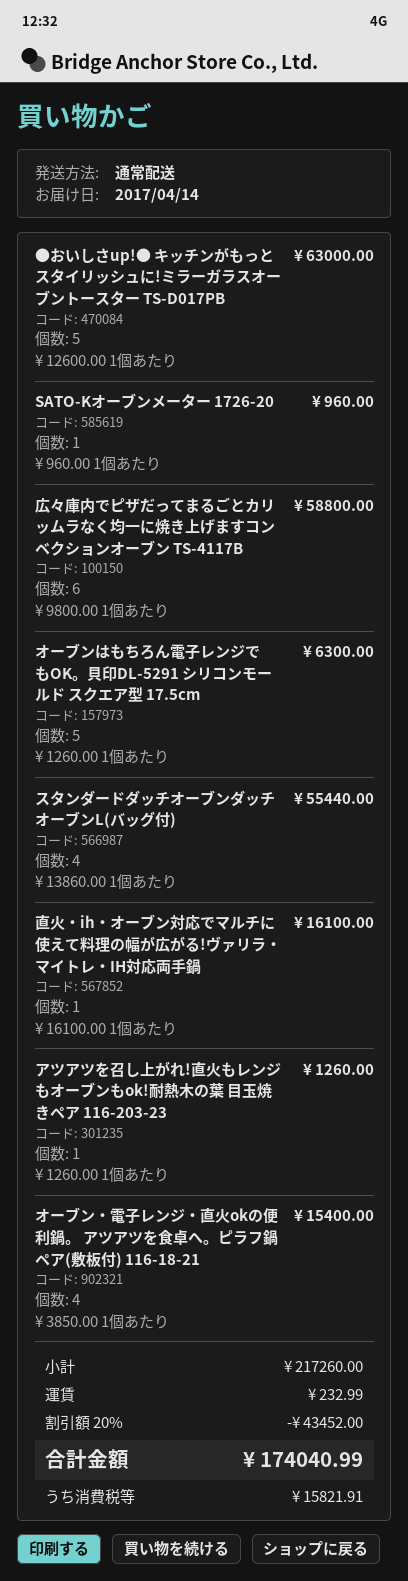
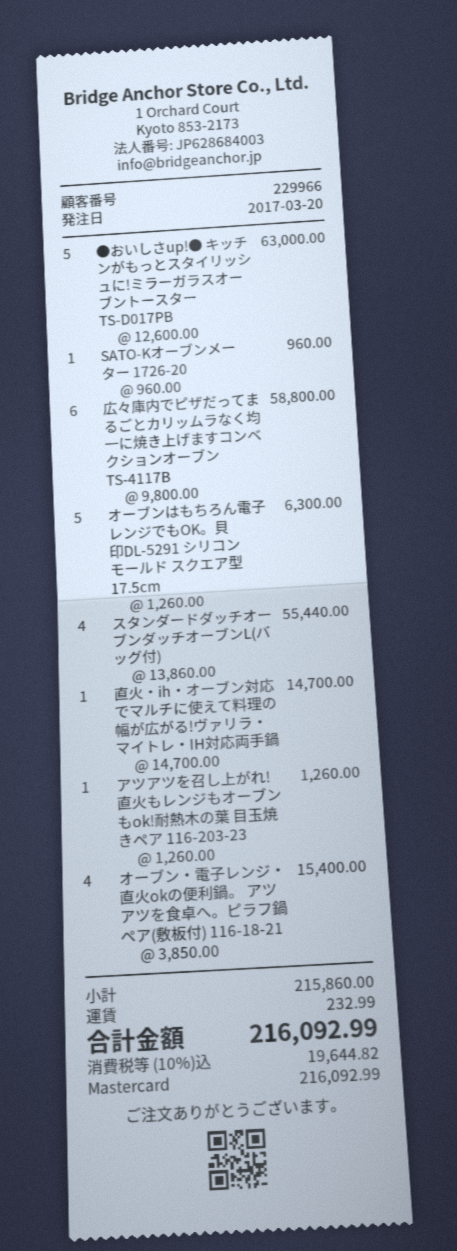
直火・ih・オーブン対応でマルチに使えて料理の幅が広がる!ヴァリラ・マイトレ・IH対応両手鍋: 1 x 16100.00 = 16100.00 -> 1 x 14700.00 = 14700.00
subtotal: 217260.00 -> 215860.00
discount: 20% = 43452.00 -> none
tax: 15821.91 -> 19644.82
total: 174040.99 -> 216092.99

